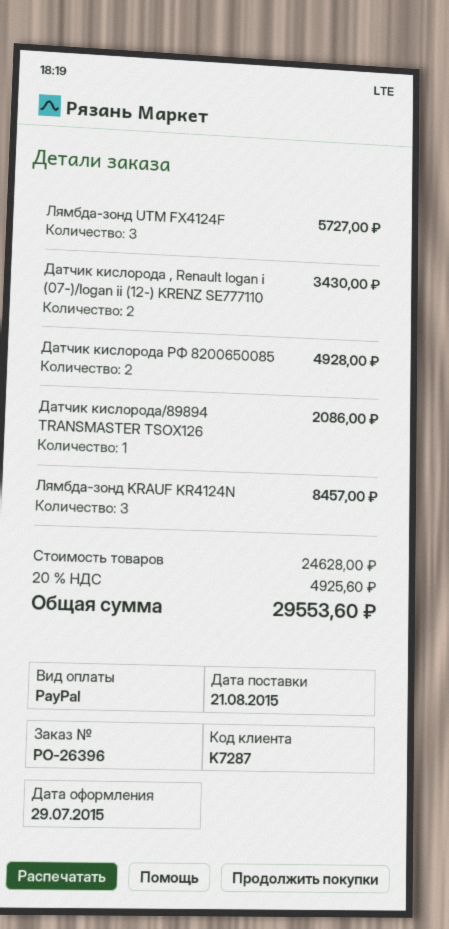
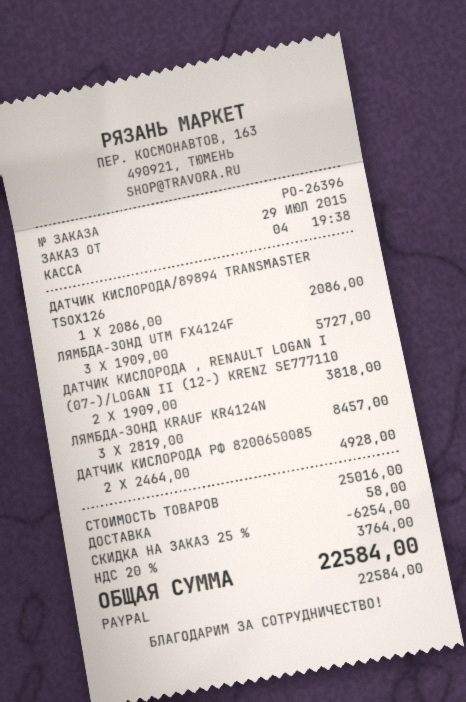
Датчик кислорода , Renault logan i (07-)/logan ii (12-) KRENZ SE777110: 2 for 3430.00 -> 2 for 3818.00
subtotal: 24628.00 -> 25016.00
discount: none -> 25% = 6254.00
shipping: none -> 58.00
tax: 20% = 4925.60 -> 20% = 3764.00
total: 29553.60 -> 22584.00

